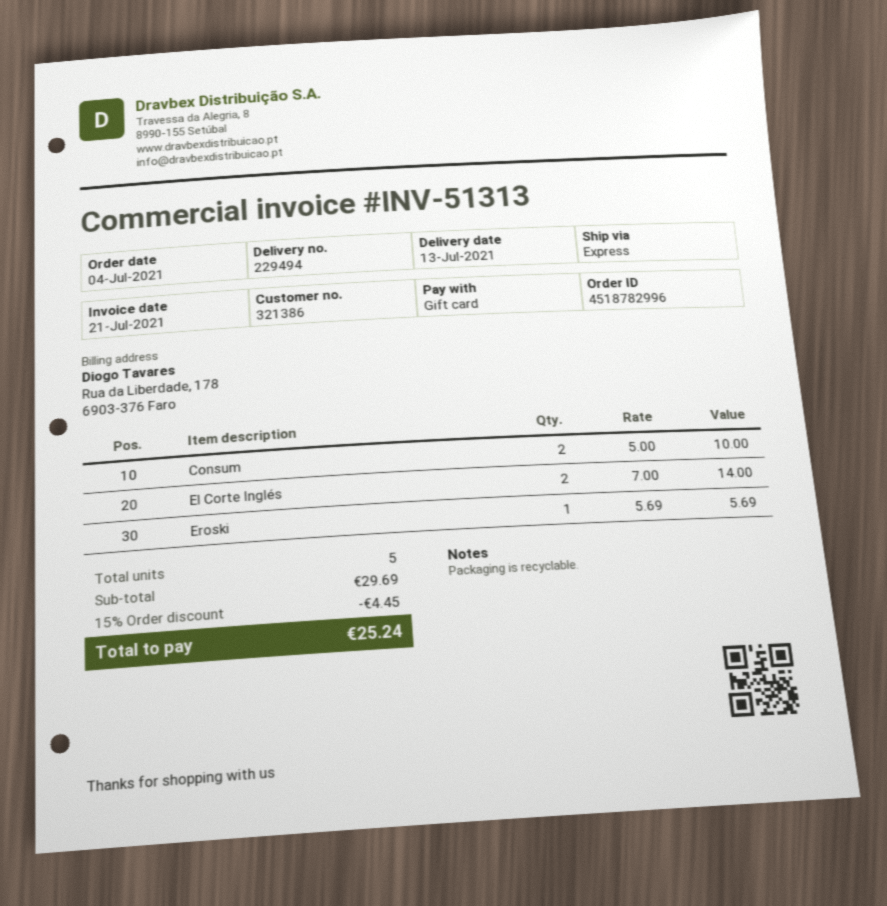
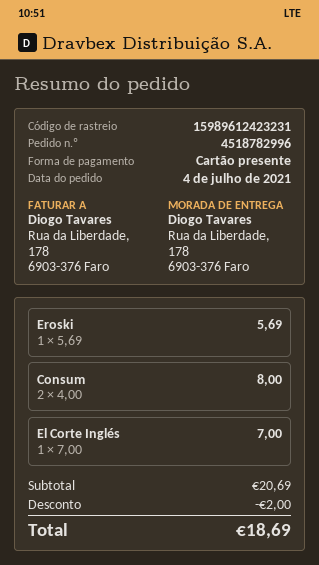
Consum: 2 x 5.00 = 10.00 -> 2 x 4.00 = 8.00
El Corte Inglés: 2 x 7.00 = 14.00 -> 1 x 7.00 = 7.00
subtotal: 29.69 -> 20.69
discount: 4.45 -> 2.00
total: 25.24 -> 18.69

